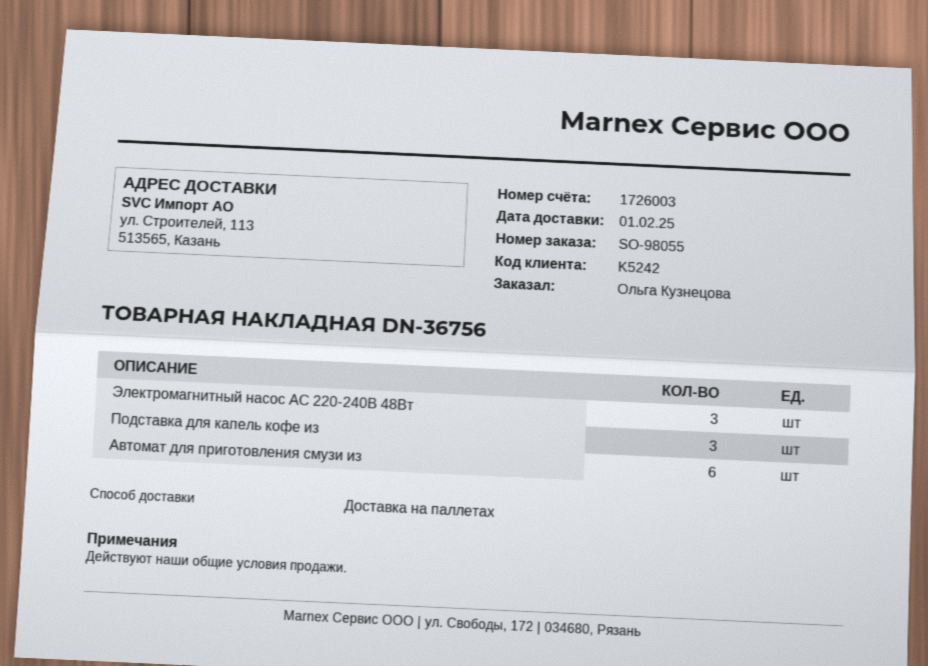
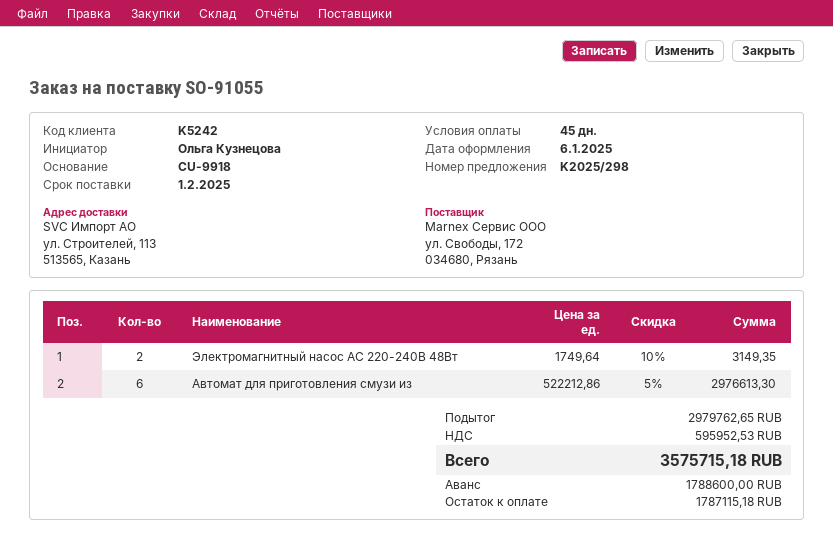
order number: SO-98055 -> SO-91055
Электромагнитный насос AC 220-240В 48Вт: 3 -> 2
Подставка для капель кофе из: 3 -> none

